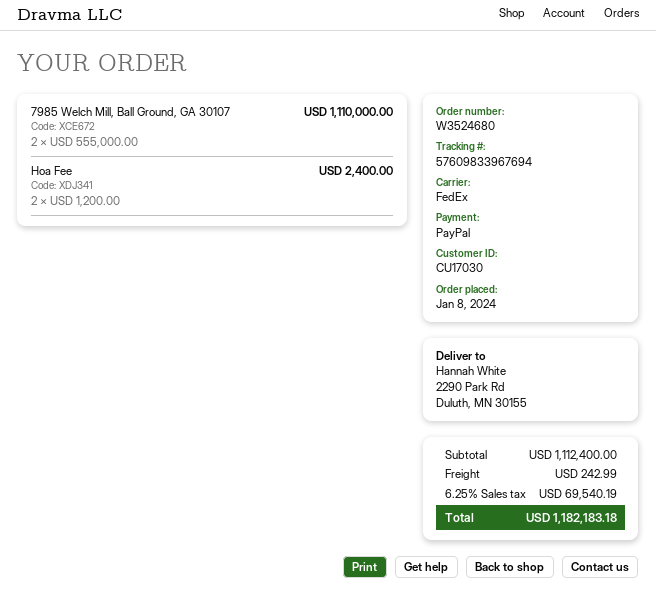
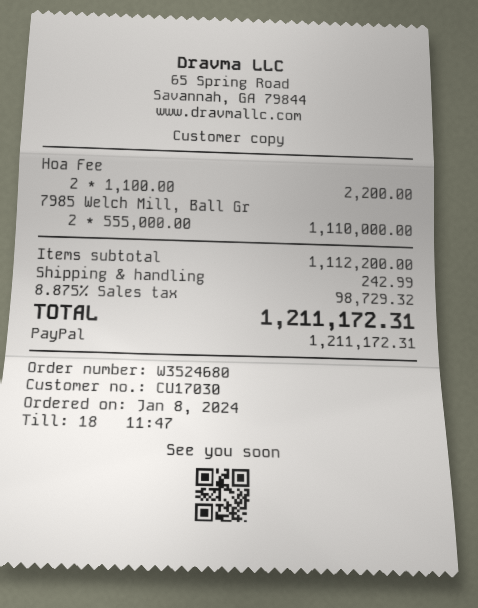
Hoa Fee: 2 x 1200.00 = 2400.00 -> 2 x 1100.00 = 2200.00
subtotal: 1112400.00 -> 1112200.00
tax: 6.25% = 69540.19 -> 8.875% = 98729.32
total: 1182183.18 -> 1211172.31

